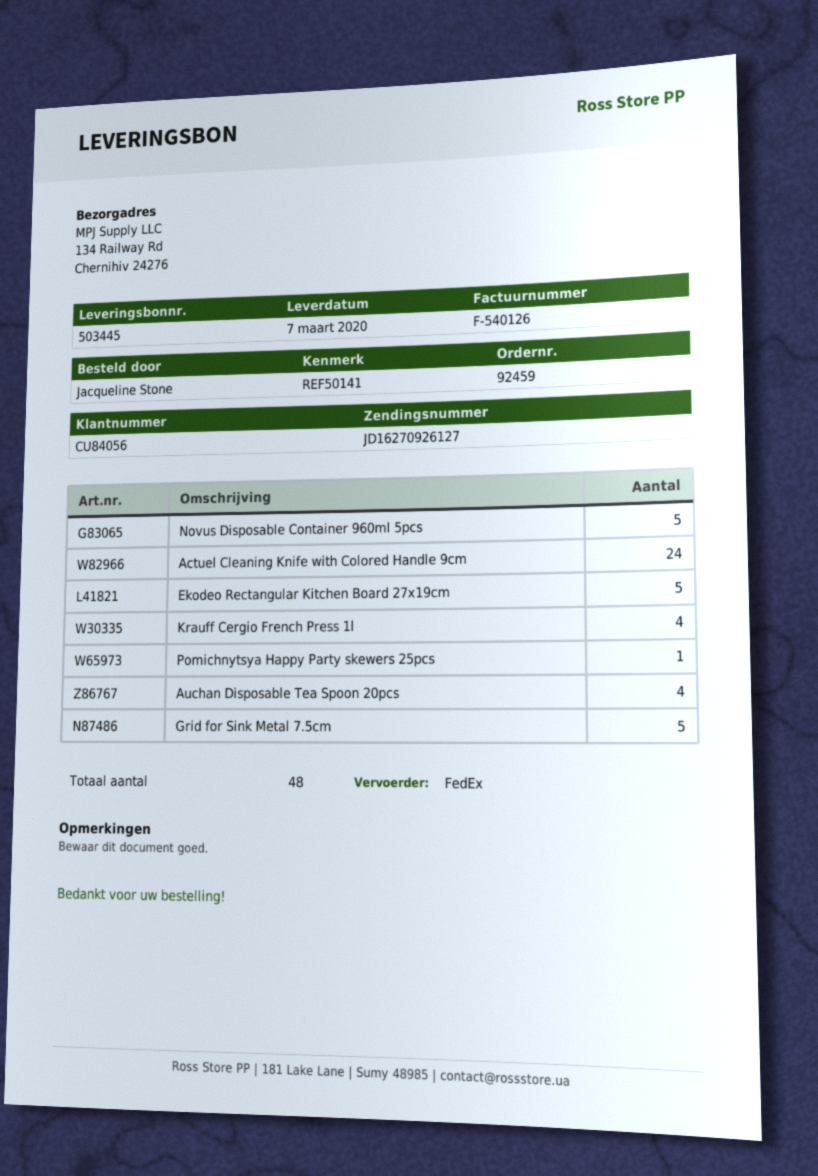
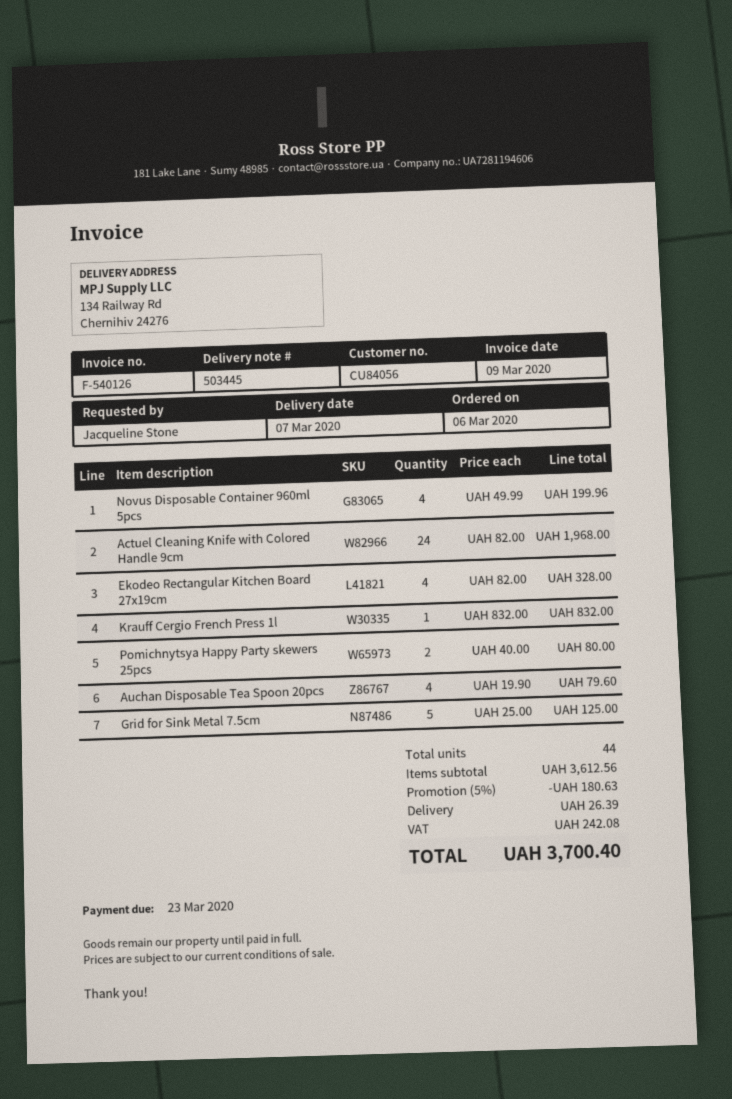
Novus Disposable Container 960ml 5pcs: 5 -> 4
Ekodeo Rectangular Kitchen Board 27x19cm: 5 -> 4
Krauff Cergio French Press 1l: 4 -> 1
Pomichnytsya Happy Party skewers 25pcs: 1 -> 2
total quantity: 48 -> 44

